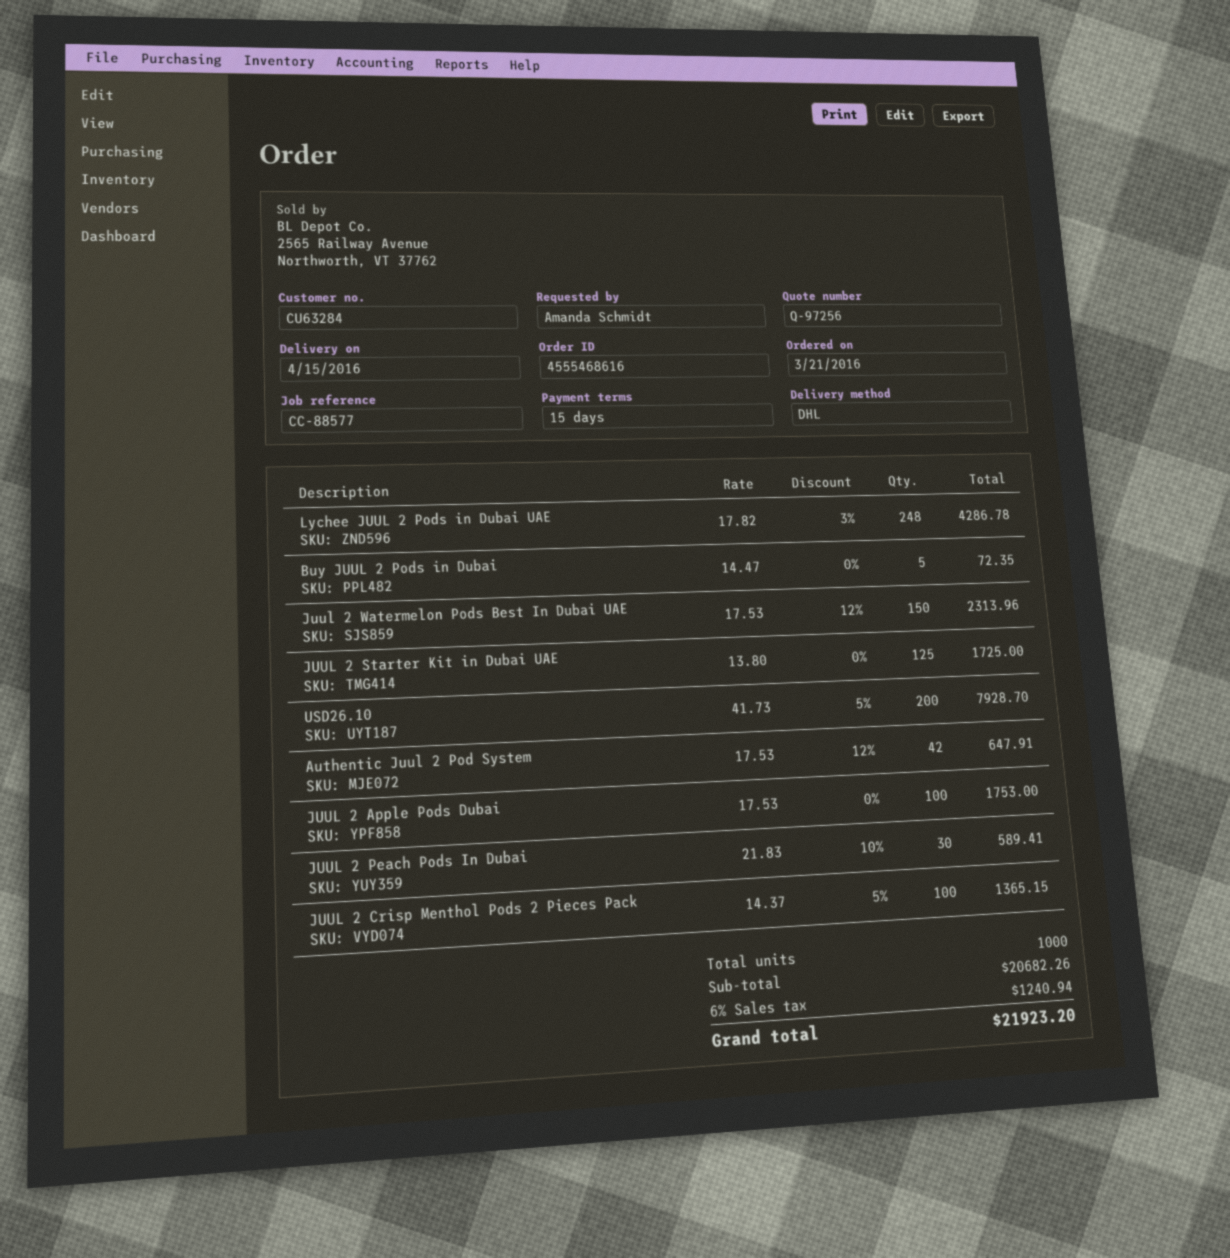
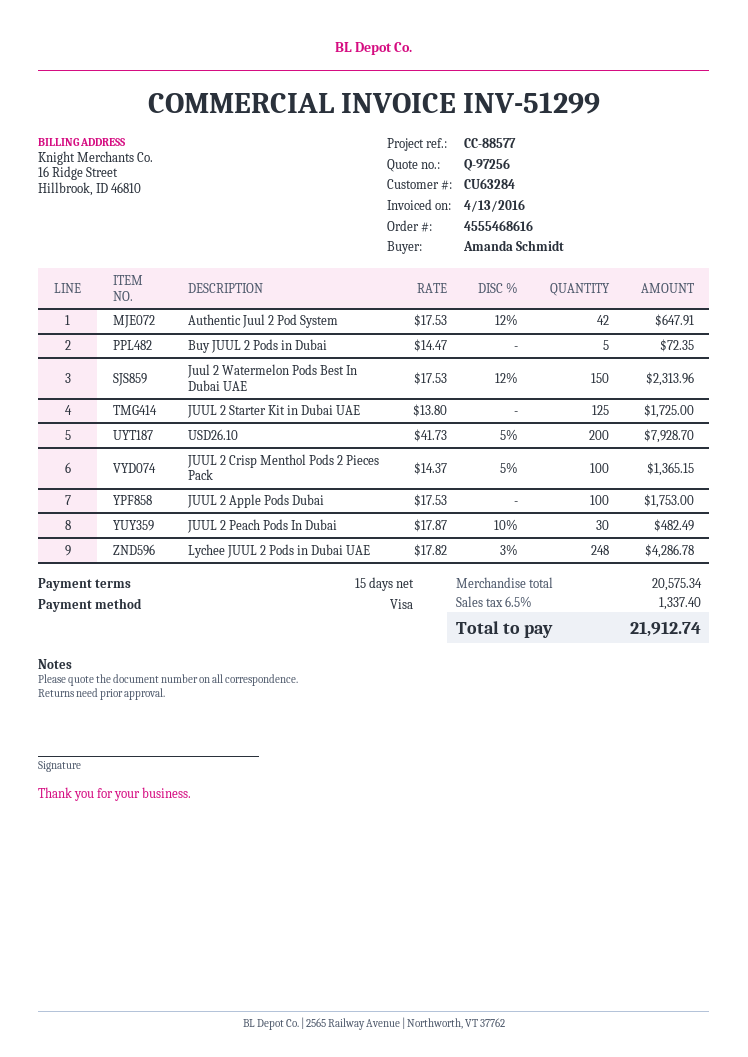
JUUL 2 Peach Pods In Dubai: 30 x 21.83 - 10% = 589.41 -> 30 x 17.87 - 10% = 482.49
subtotal: 20682.26 -> 20575.34
tax: 6% = 1240.94 -> 6.5% = 1337.40
total: 21923.20 -> 21912.74

